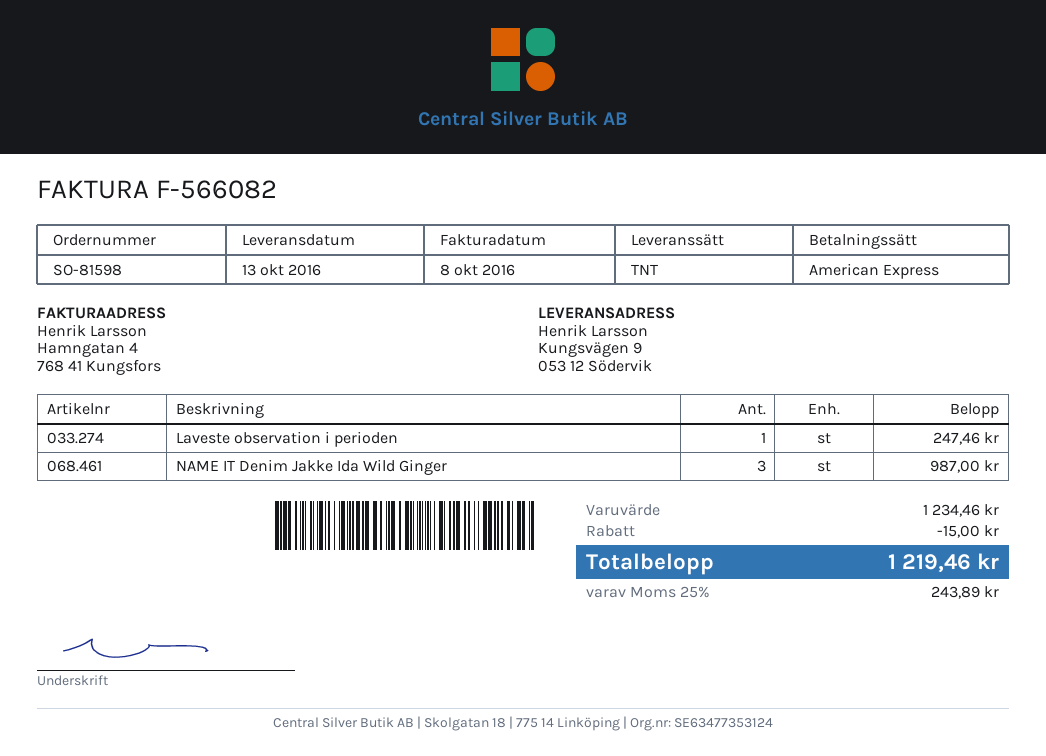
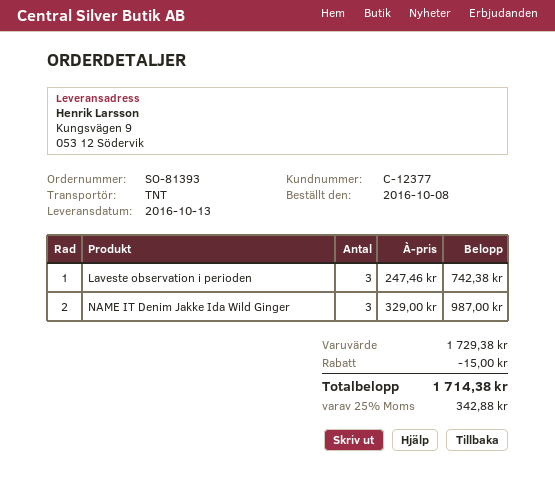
order number: SO-81598 -> SO-81393
Laveste observation i perioden: 1 for 247.46 -> 3 for 742.38
subtotal: 1234.46 -> 1729.38
tax: 25% = 243.89 -> 25% = 342.88
total: 1219.46 -> 1714.38

